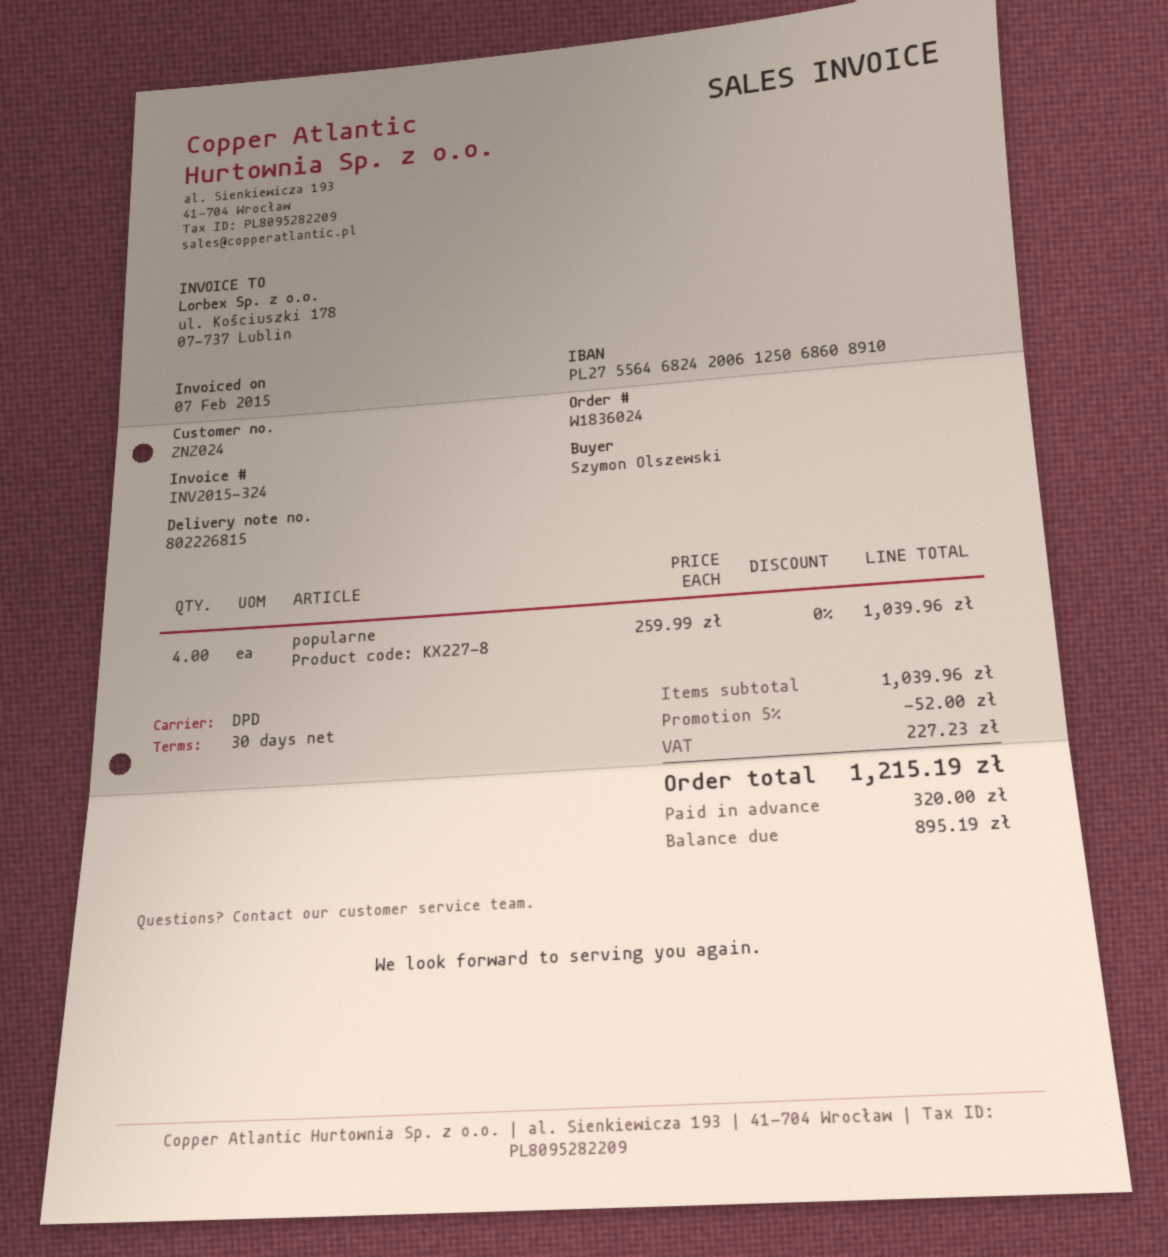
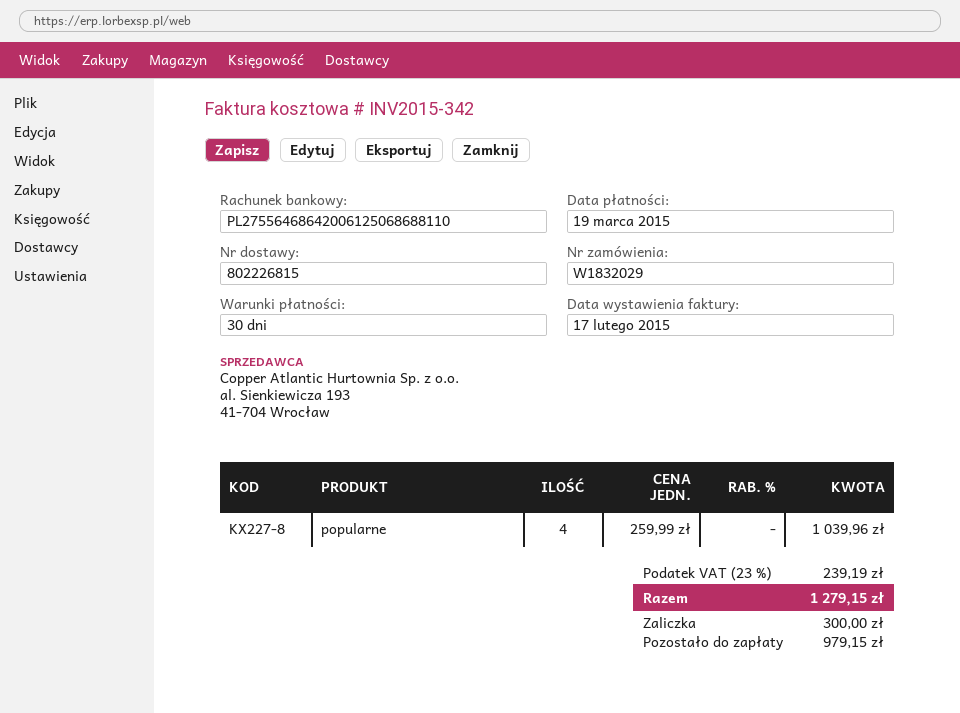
order number: W1836024 -> W1832029
invoice number: INV2015-324 -> INV2015-342
invoice date: 2015-02-07 -> 2015-02-17
bank account: PL27556468242006125068608910 -> PL27556468642006125068688110
discount: 5% = 52.00 -> none
tax: 227.23 -> 239.19
total: 1215.19 -> 1279.15
deposit: 320.00 -> 300.00
balance: 895.19 -> 979.15

